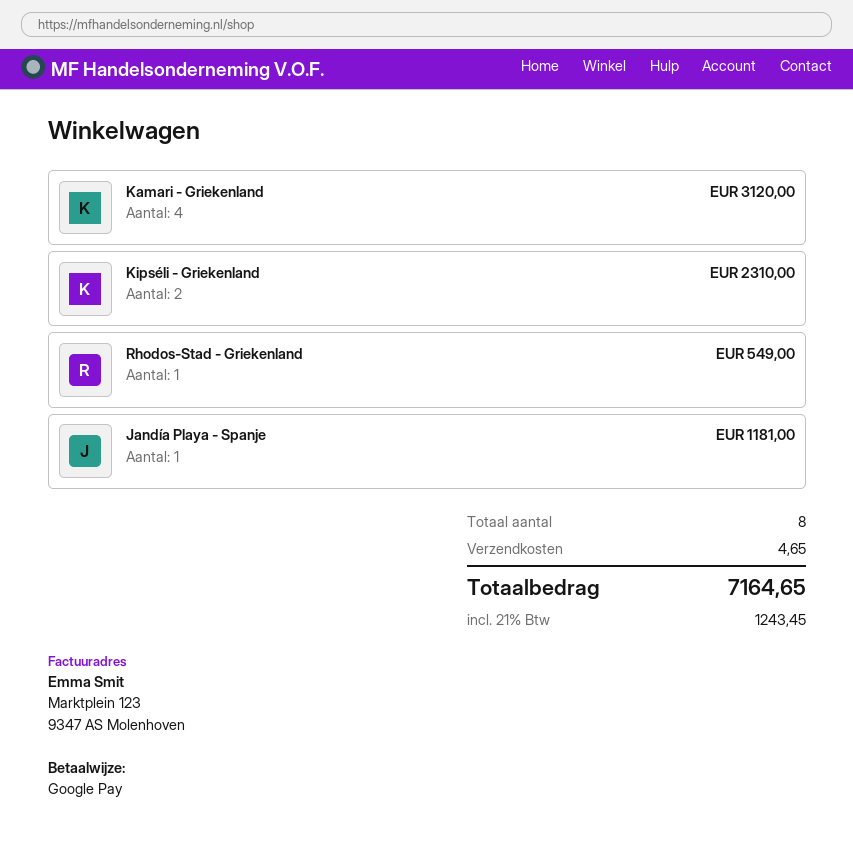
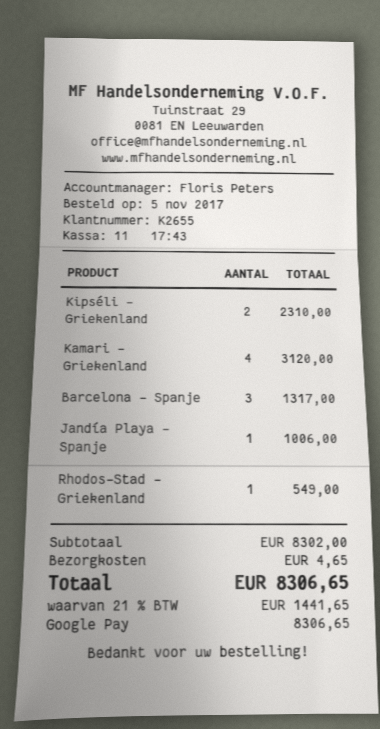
Jandía Playa - Spanje: 1 for 1181.00 -> 1 for 1006.00
Barcelona - Spanje: none -> 3 for 1317.00
tax: 21% = 1243.45 -> 21% = 1441.65
total: 7164.65 -> 8306.65

